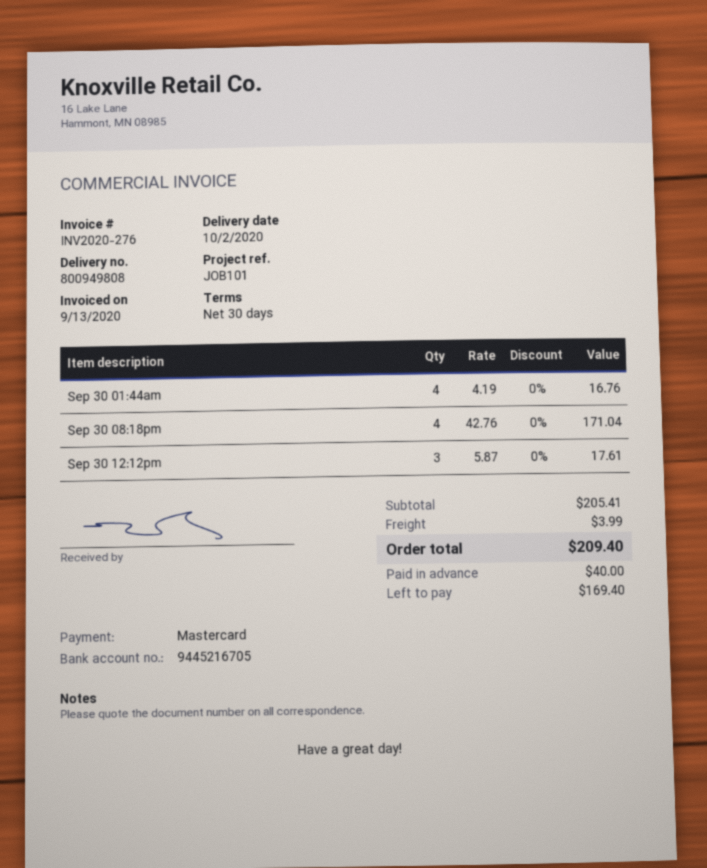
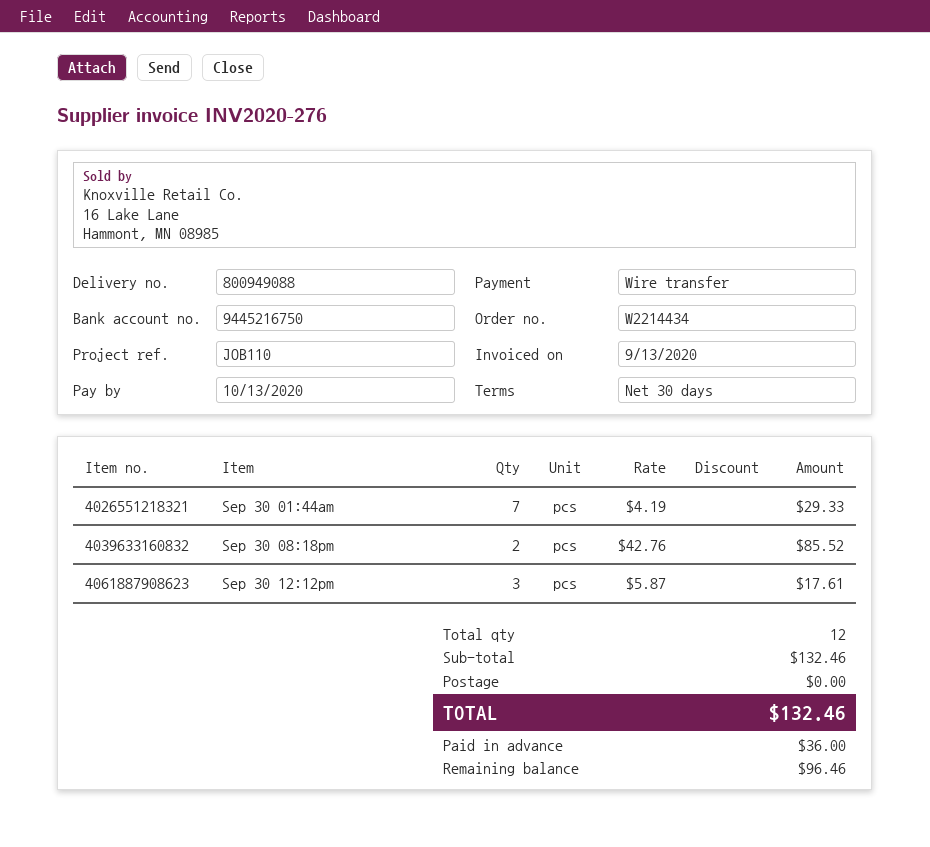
delivery note number: 800949808 -> 800949088
reference: JOB101 -> JOB110
payment method: Mastercard -> bank transfer
bank account: 9445216705 -> 9445216750
Sep 30 01:44am: 4 x 4.19 = 16.76 -> 7 x 4.19 = 29.33
Sep 30 08:18pm: 4 x 42.76 = 171.04 -> 2 x 42.76 = 85.52
subtotal: 205.41 -> 132.46
shipping: 3.99 -> 0.00
total: 209.40 -> 132.46
deposit: 40.00 -> 36.00
balance: 169.40 -> 96.46

